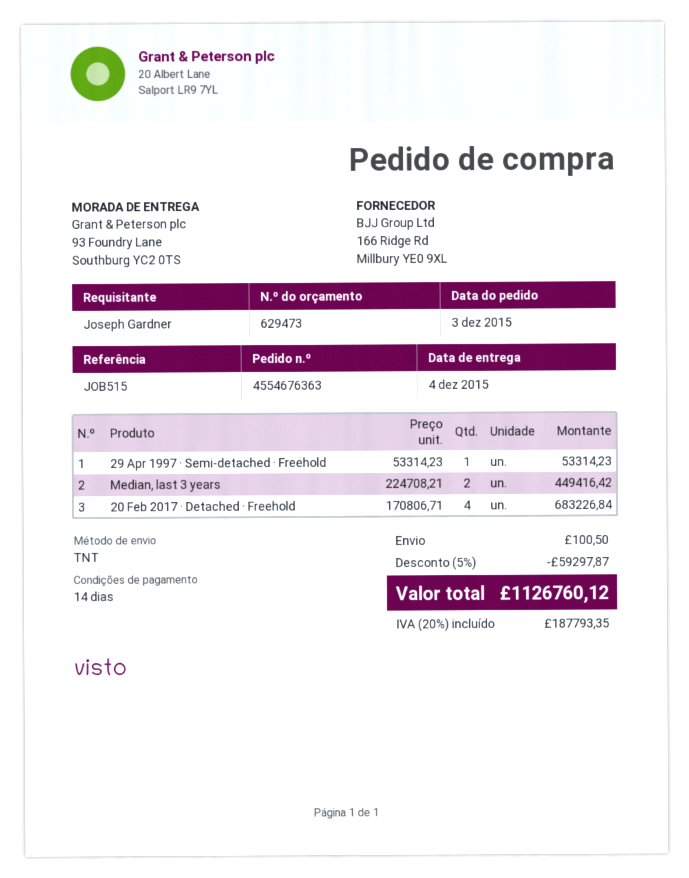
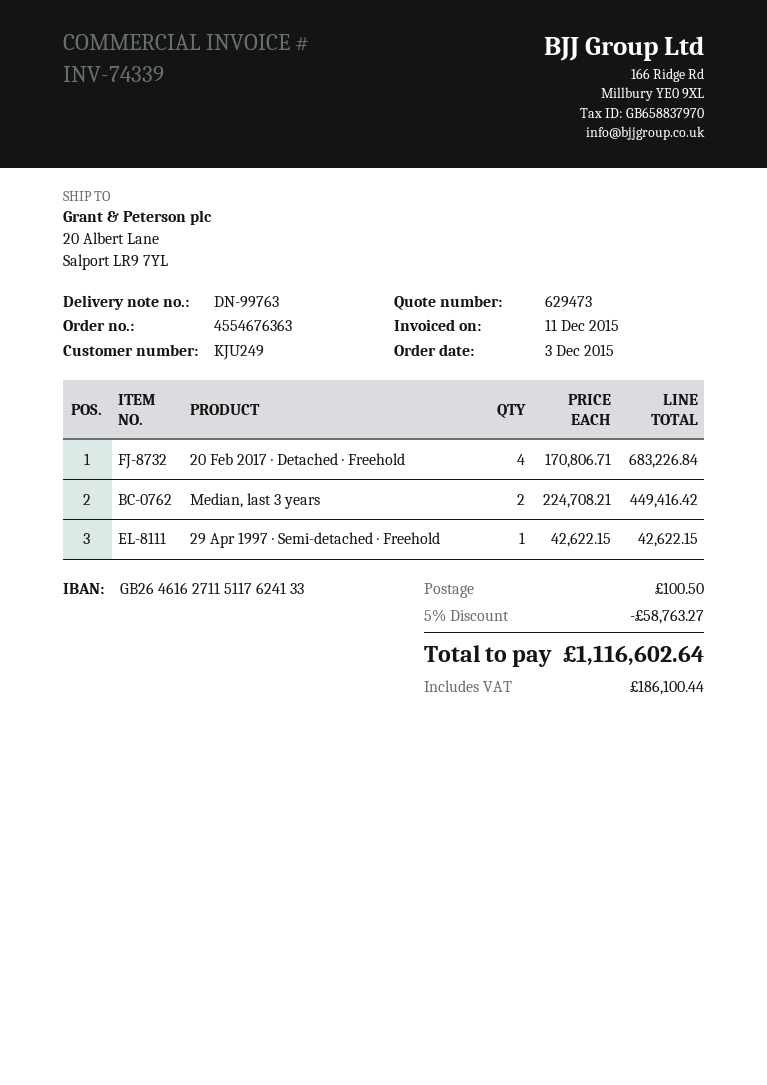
ship to: 93 Foundry Lane, Southburg YC2 0TS -> 20 Albert Lane, Salport LR9 7YL
29 Apr 1997 · Semi-detached · Freehold: 1 x 53314.23 = 53314.23 -> 1 x 42622.15 = 42622.15
discount: 5% = 59297.87 -> 5% = 58763.27
tax: 187793.35 -> 186100.44
total: 1126760.12 -> 1116602.64

